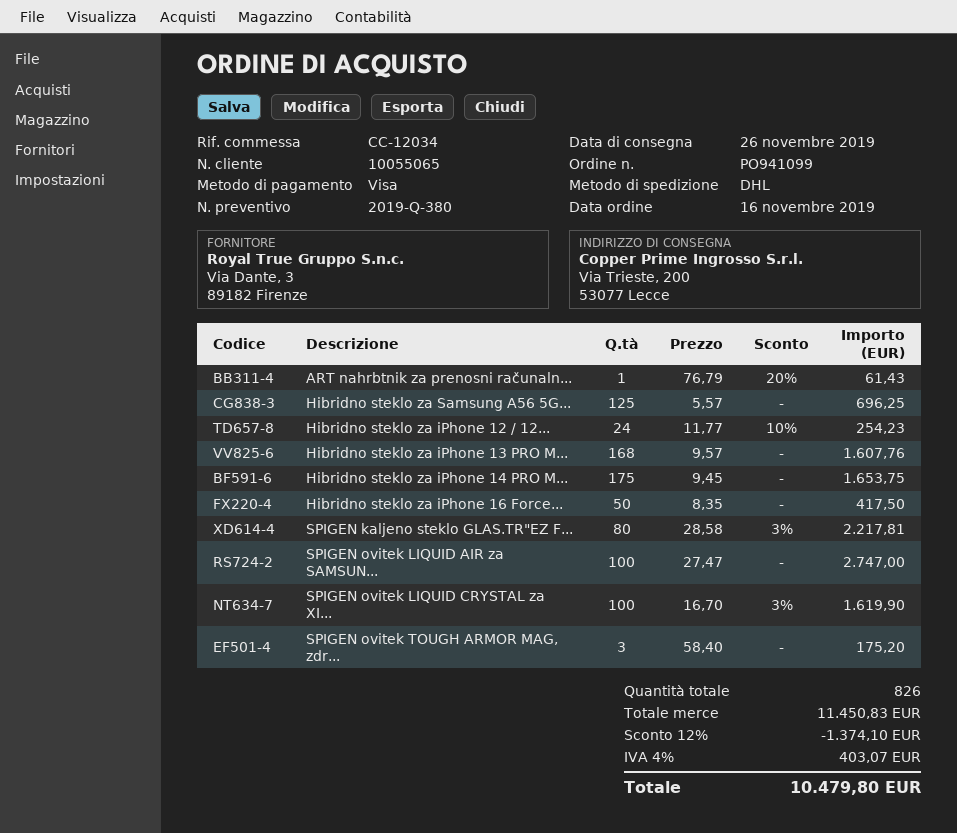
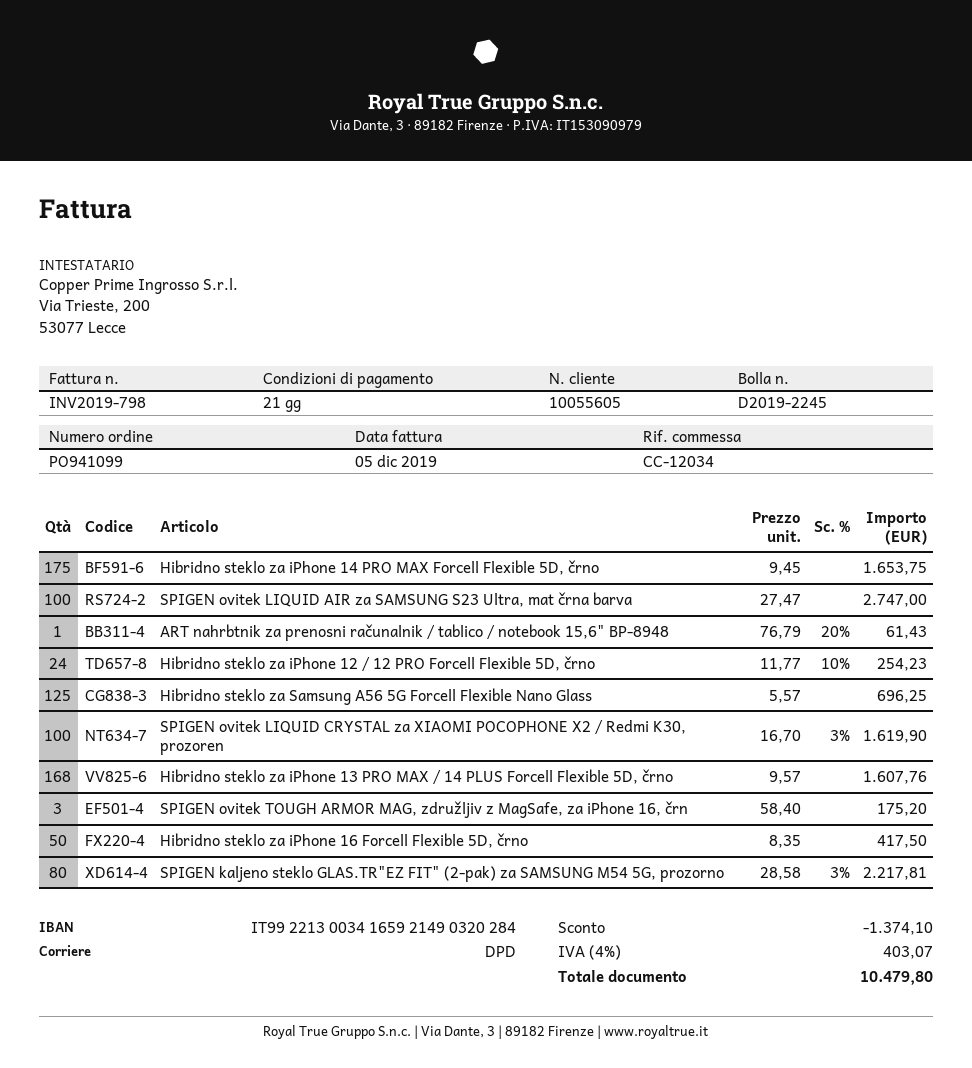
customer number: 10055065 -> 10055605
shipping method: DHL -> DPD

